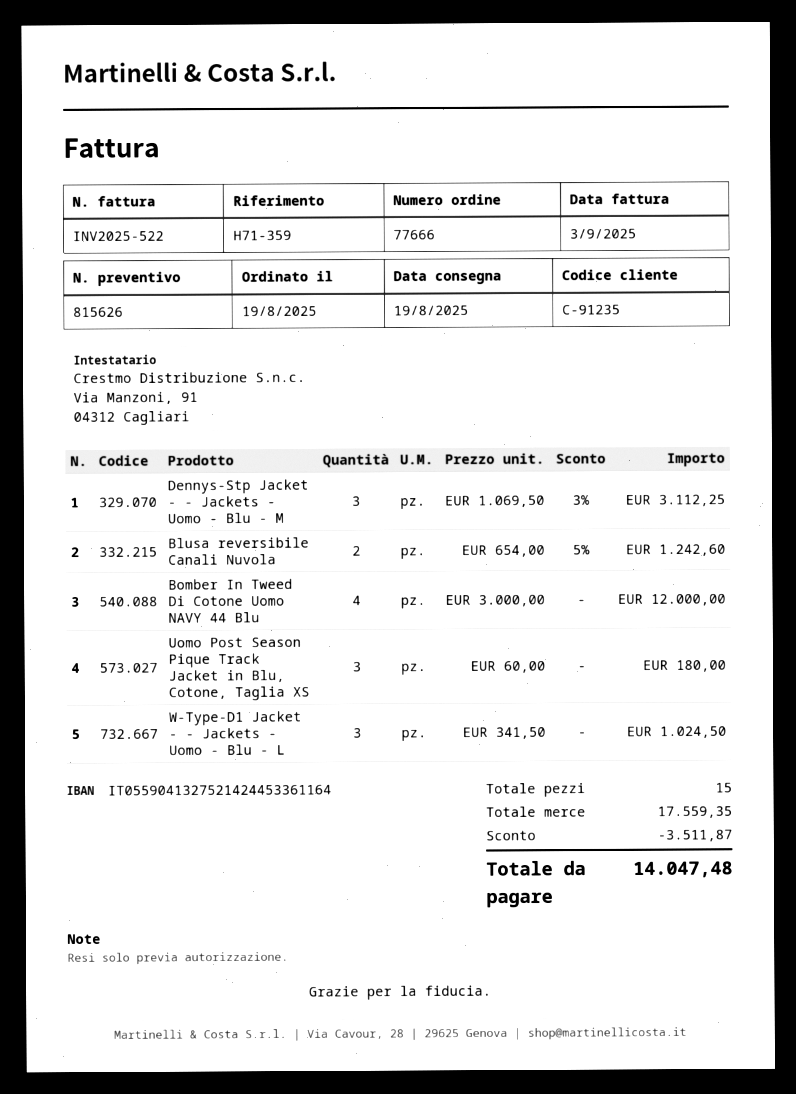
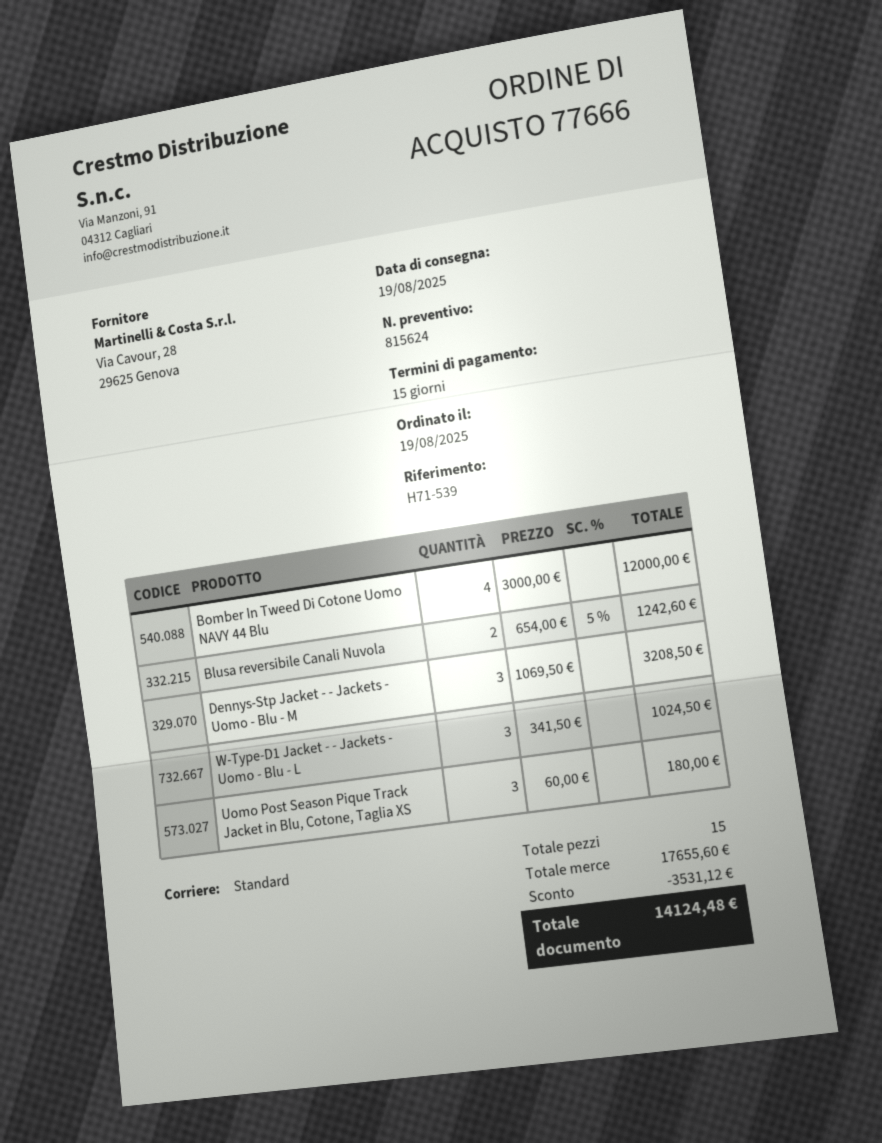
quote number: 815626 -> 815624
reference: H71-359 -> H71-539
Dennys-Stp Jacket - - Jackets - Uomo - Blu - M: 3 x 1069.50 - 3% = 3112.25 -> 3 x 1069.50 = 3208.50
subtotal: 17559.35 -> 17655.60
discount: 3511.87 -> 3531.12
total: 14047.48 -> 14124.48

